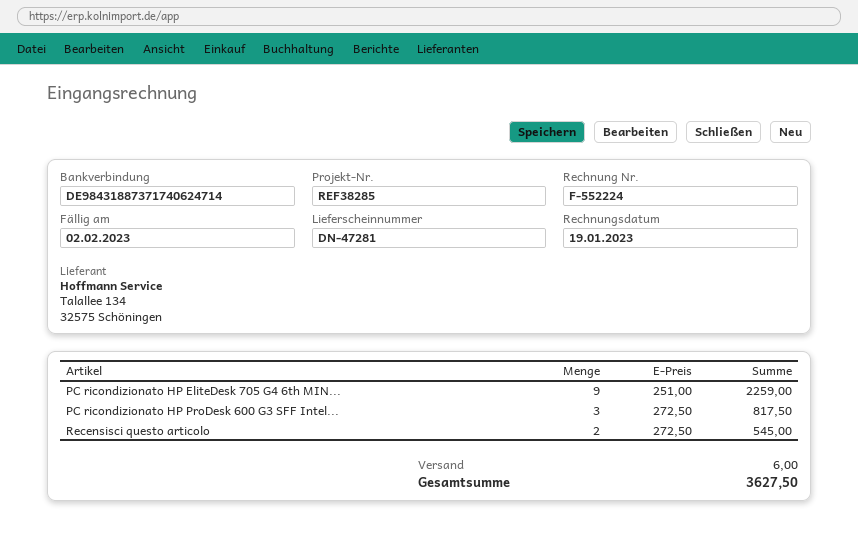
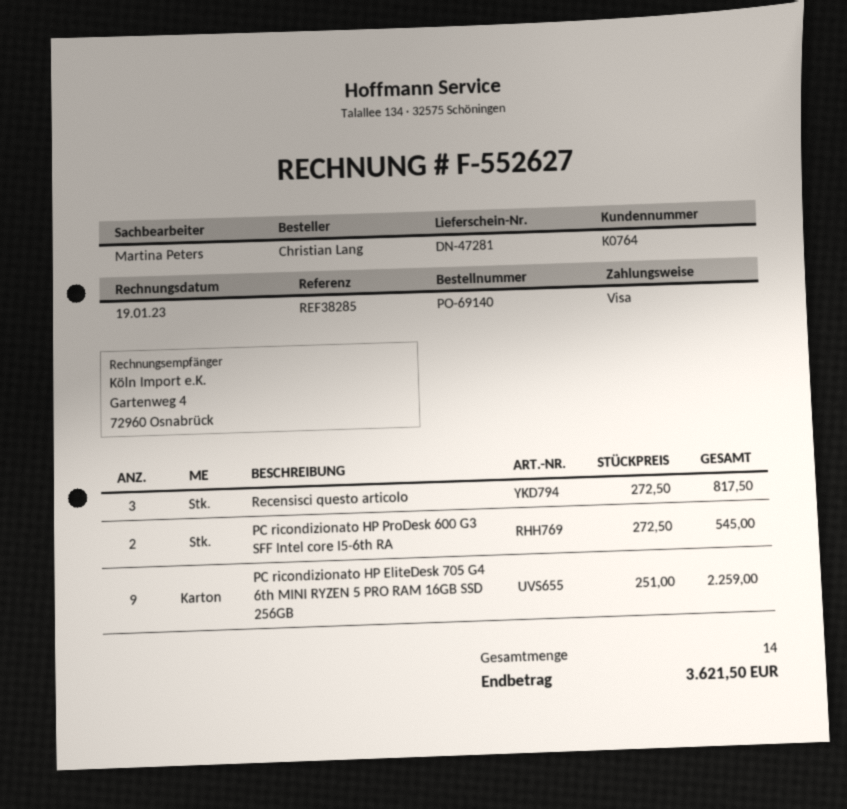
invoice number: F-552224 -> F-552627
PC ricondizionato HP ProDesk 600 G3 SFF Intel...: 3 x 272.50 = 817.50 -> 2 x 272.50 = 545.00
Recensisci questo articolo: 2 x 272.50 = 545.00 -> 3 x 272.50 = 817.50
shipping: 6.00 -> none
total: 3627.50 -> 3621.50

